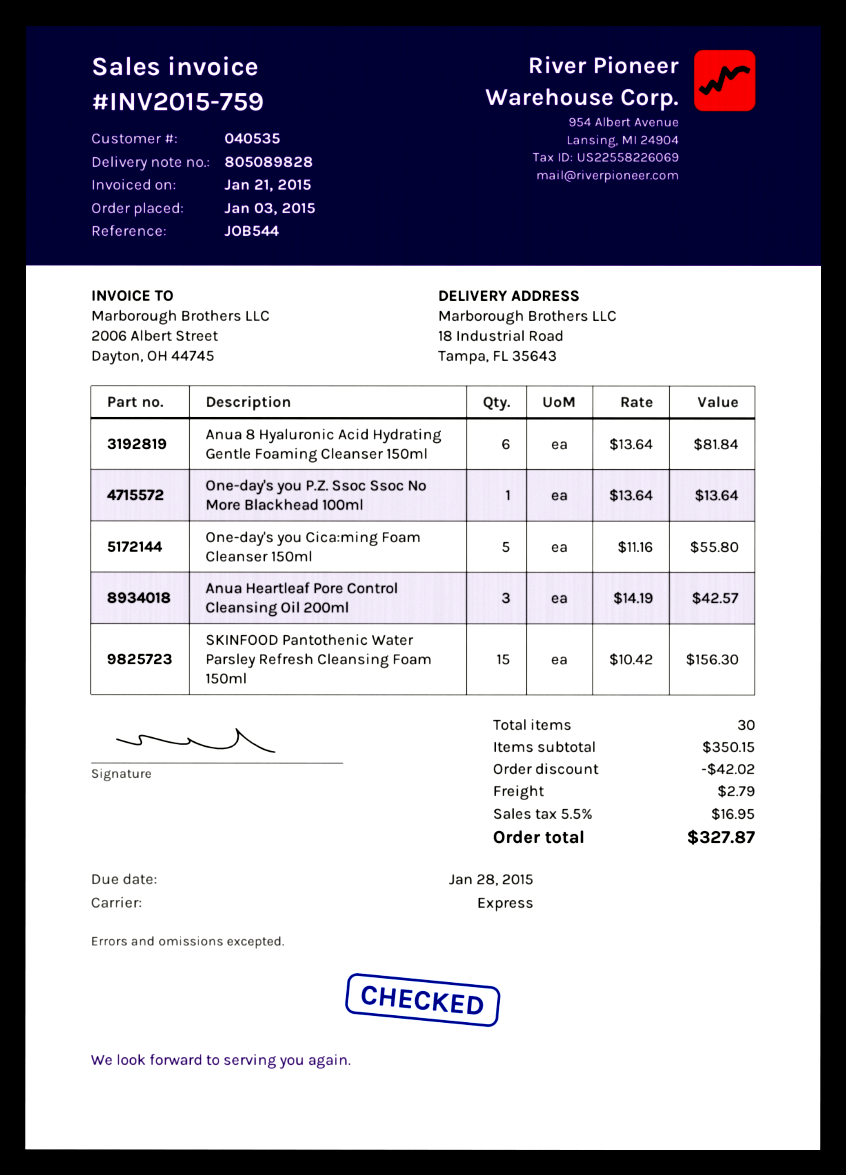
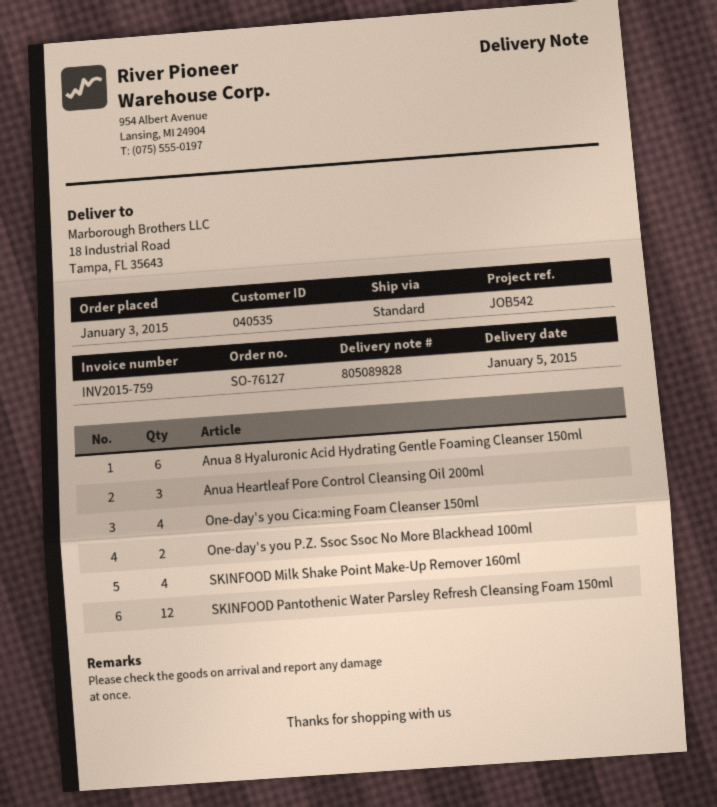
reference: JOB544 -> JOB542
shipping method: express -> standard
One-day's you P.Z. Ssoc Ssoc No More Blackhead 100ml: 1 -> 2
One-day's you Cica:ming Foam Cleanser 150ml: 5 -> 4
SKINFOOD Pantothenic Water Parsley Refresh Cleansing Foam 150ml: 15 -> 12
SKINFOOD Milk Shake Point Make-Up Remover 160ml: none -> 4

